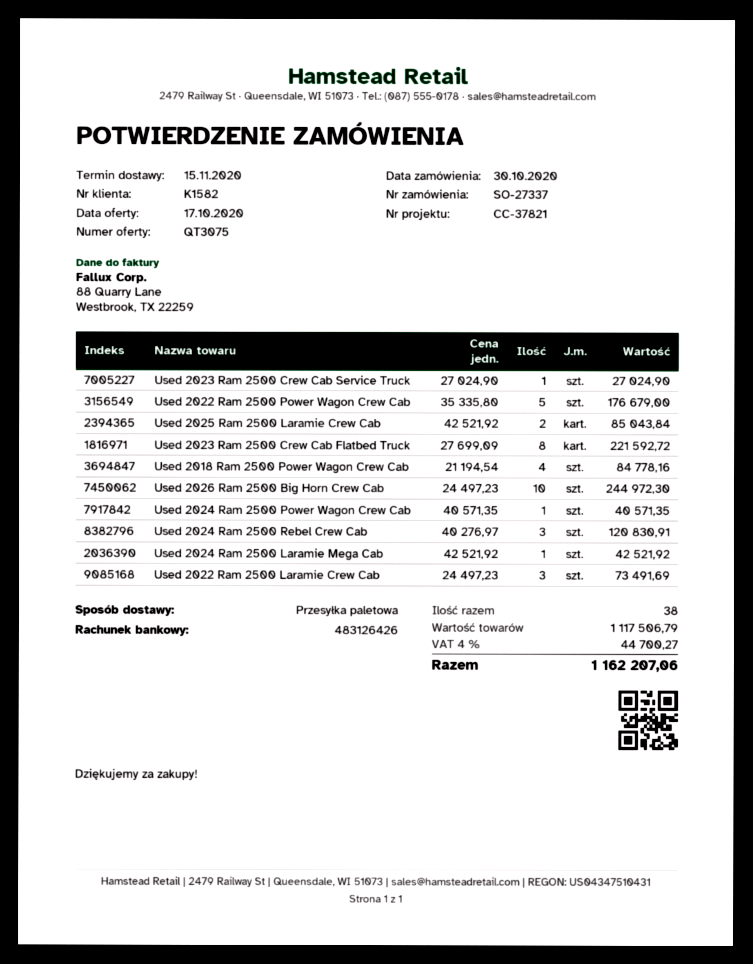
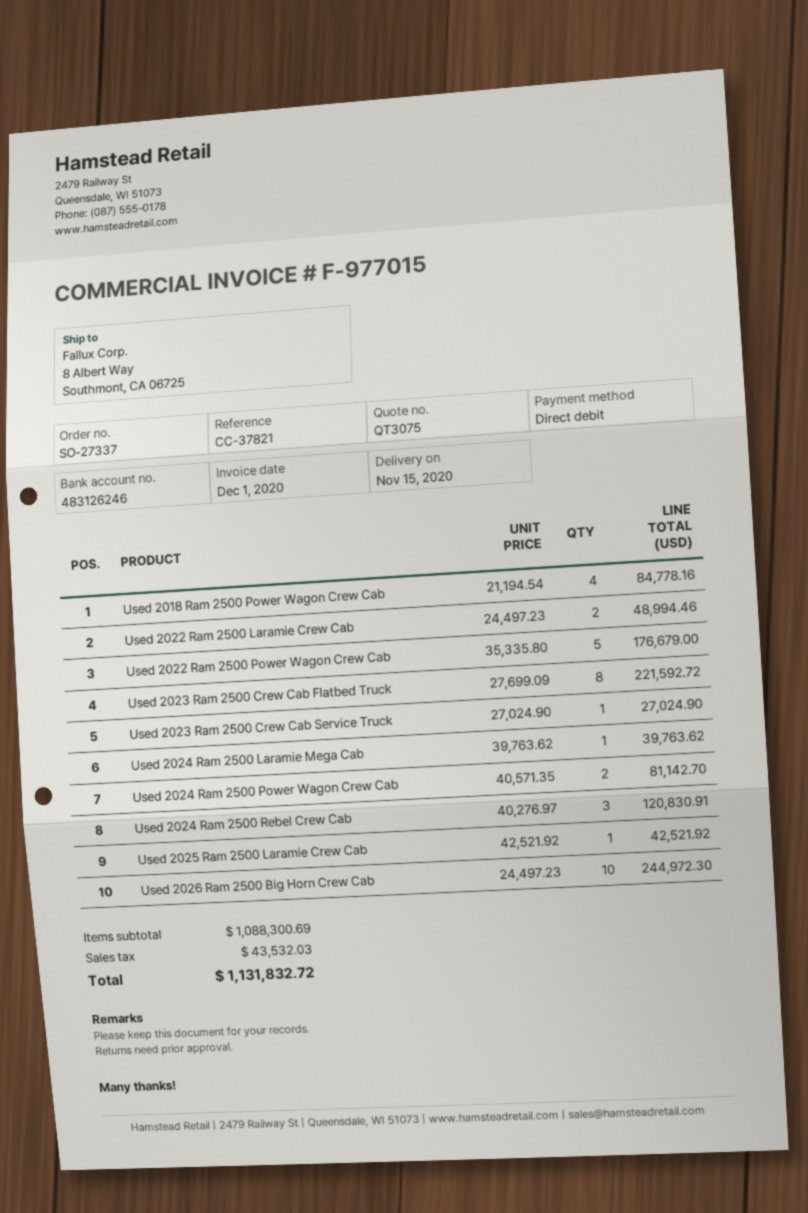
bank account: 483126426 -> 483126246
Used 2025 Ram 2500 Laramie Crew Cab: 2 x 42521.92 = 85043.84 -> 1 x 42521.92 = 42521.92
Used 2024 Ram 2500 Power Wagon Crew Cab: 1 x 40571.35 = 40571.35 -> 2 x 40571.35 = 81142.70
Used 2024 Ram 2500 Laramie Mega Cab: 1 x 42521.92 = 42521.92 -> 1 x 39763.62 = 39763.62
Used 2022 Ram 2500 Laramie Crew Cab: 3 x 24497.23 = 73491.69 -> 2 x 24497.23 = 48994.46
subtotal: 1117506.79 -> 1088300.69
tax: 44700.27 -> 43532.03
total: 1162207.06 -> 1131832.72

